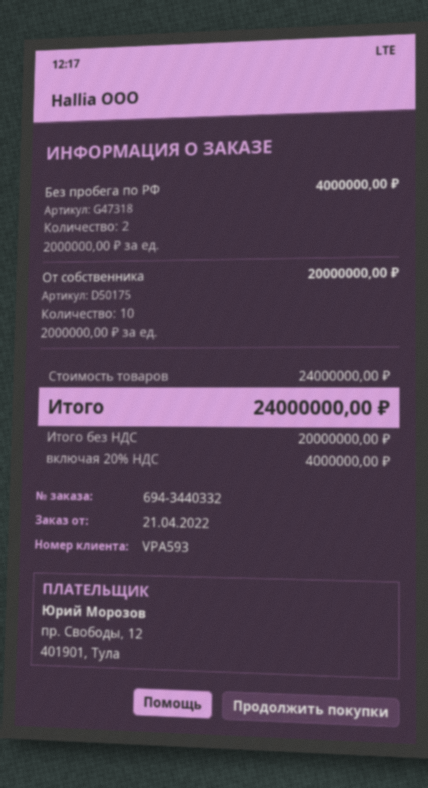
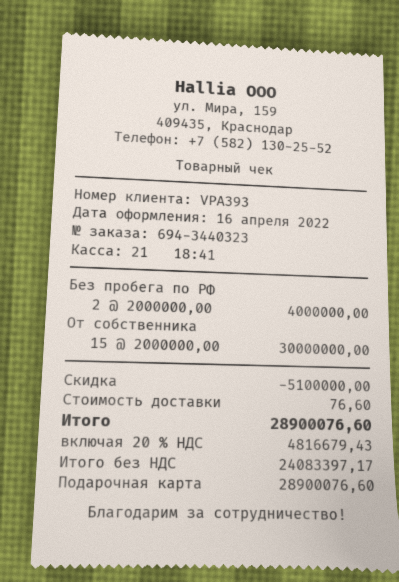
order number: 694-3440332 -> 694-3440323
order date: 2022-04-21 -> 2022-04-16
customer number: VPA593 -> VPA393
От собственника: 10 x 2000000.00 = 20000000.00 -> 15 x 2000000.00 = 30000000.00
discount: none -> 5100000.00
shipping: none -> 76.60
net: 20000000.00 -> 24083397.17
tax: 20% = 4000000.00 -> 20% = 4816679.43
total: 24000000.00 -> 28900076.60

